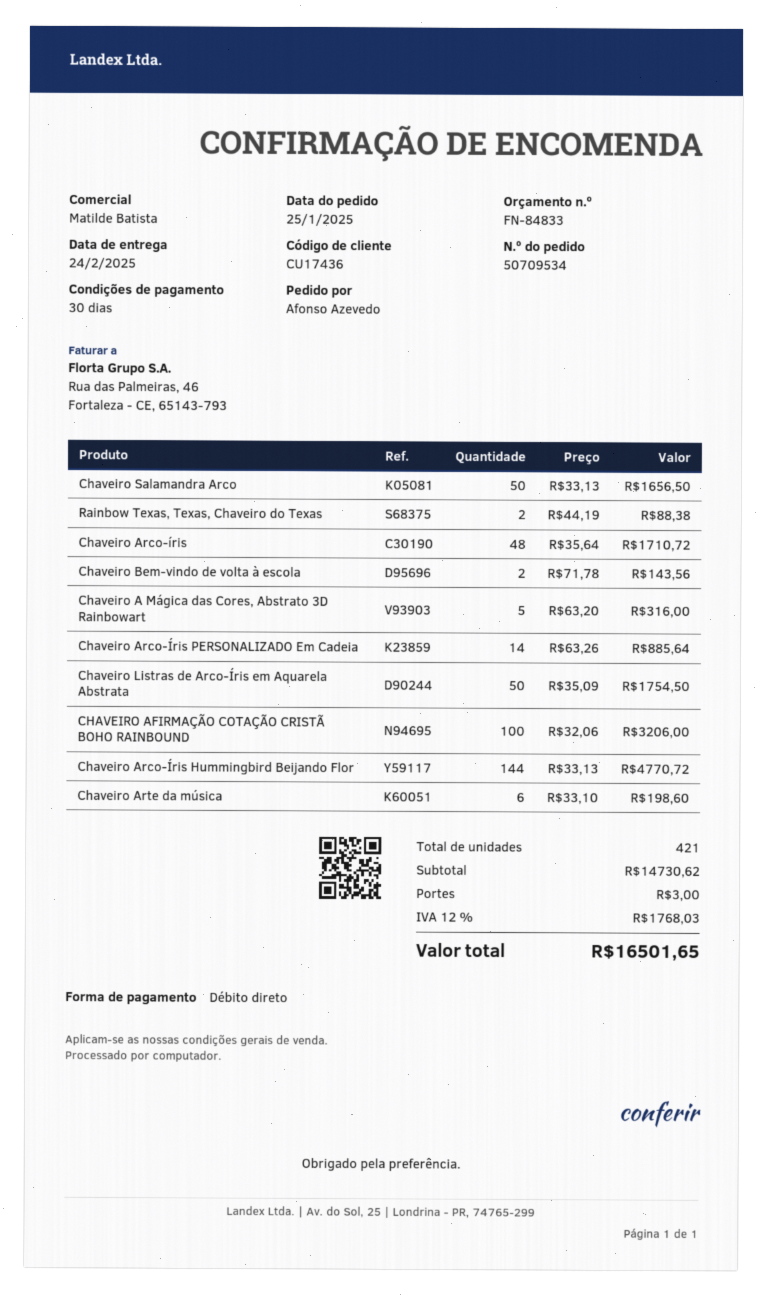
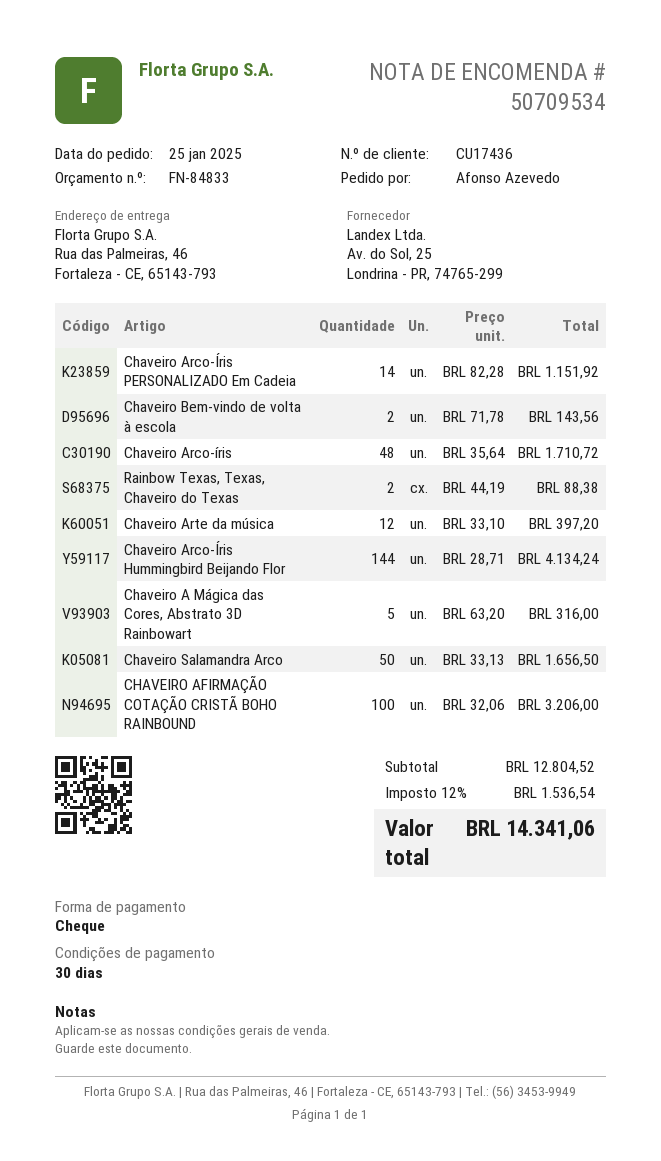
payment method: direct debit -> cheque
Chaveiro Arco-Íris PERSONALIZADO Em Cadeia: 14 x 63.26 = 885.64 -> 14 x 82.28 = 1151.92
Chaveiro Listras de Arco-Íris em Aquarela Abstrata: 50 x 35.09 = 1754.50 -> none
Chaveiro Arco-Íris Hummingbird Beijando Flor: 144 x 33.13 = 4770.72 -> 144 x 28.71 = 4134.24
Chaveiro Arte da música: 6 x 33.10 = 198.60 -> 12 x 33.10 = 397.20
subtotal: 14730.62 -> 12804.52
shipping: 3.00 -> none
tax: 12% = 1768.03 -> 12% = 1536.54
total: 16501.65 -> 14341.06

